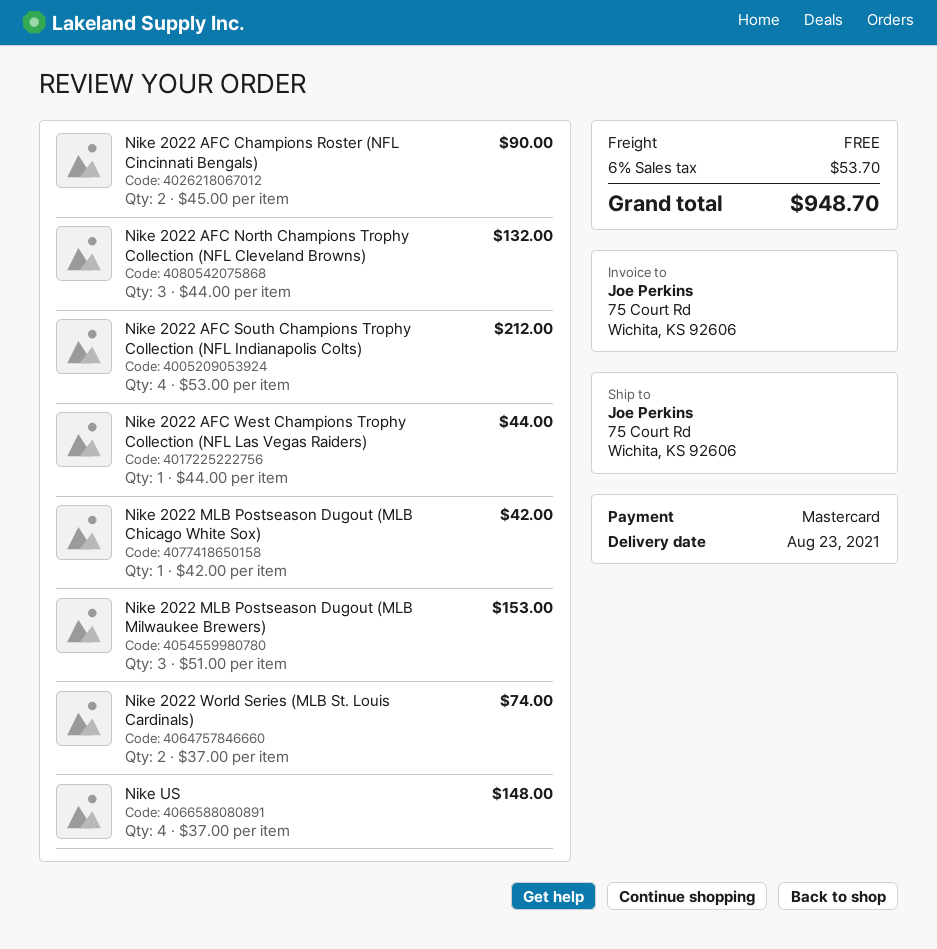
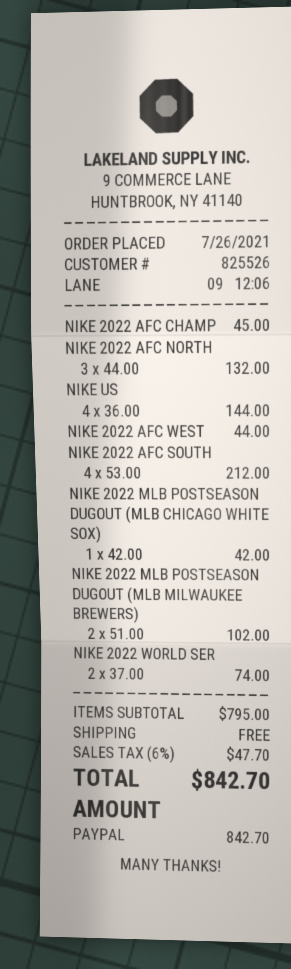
payment method: Mastercard -> PayPal
Nike 2022 AFC Champions Roster (NFL Cincinnati Bengals): 2 x 45.00 = 90.00 -> 1 x 45.00 = 45.00
Nike 2022 MLB Postseason Dugout (MLB Milwaukee Brewers): 3 x 51.00 = 153.00 -> 2 x 51.00 = 102.00
Nike US: 4 x 37.00 = 148.00 -> 4 x 36.00 = 144.00
tax: 6% = 53.70 -> 6% = 47.70
total: 948.70 -> 842.70

